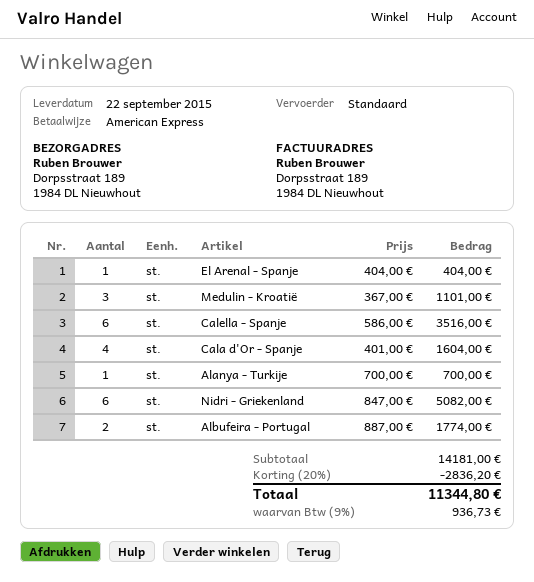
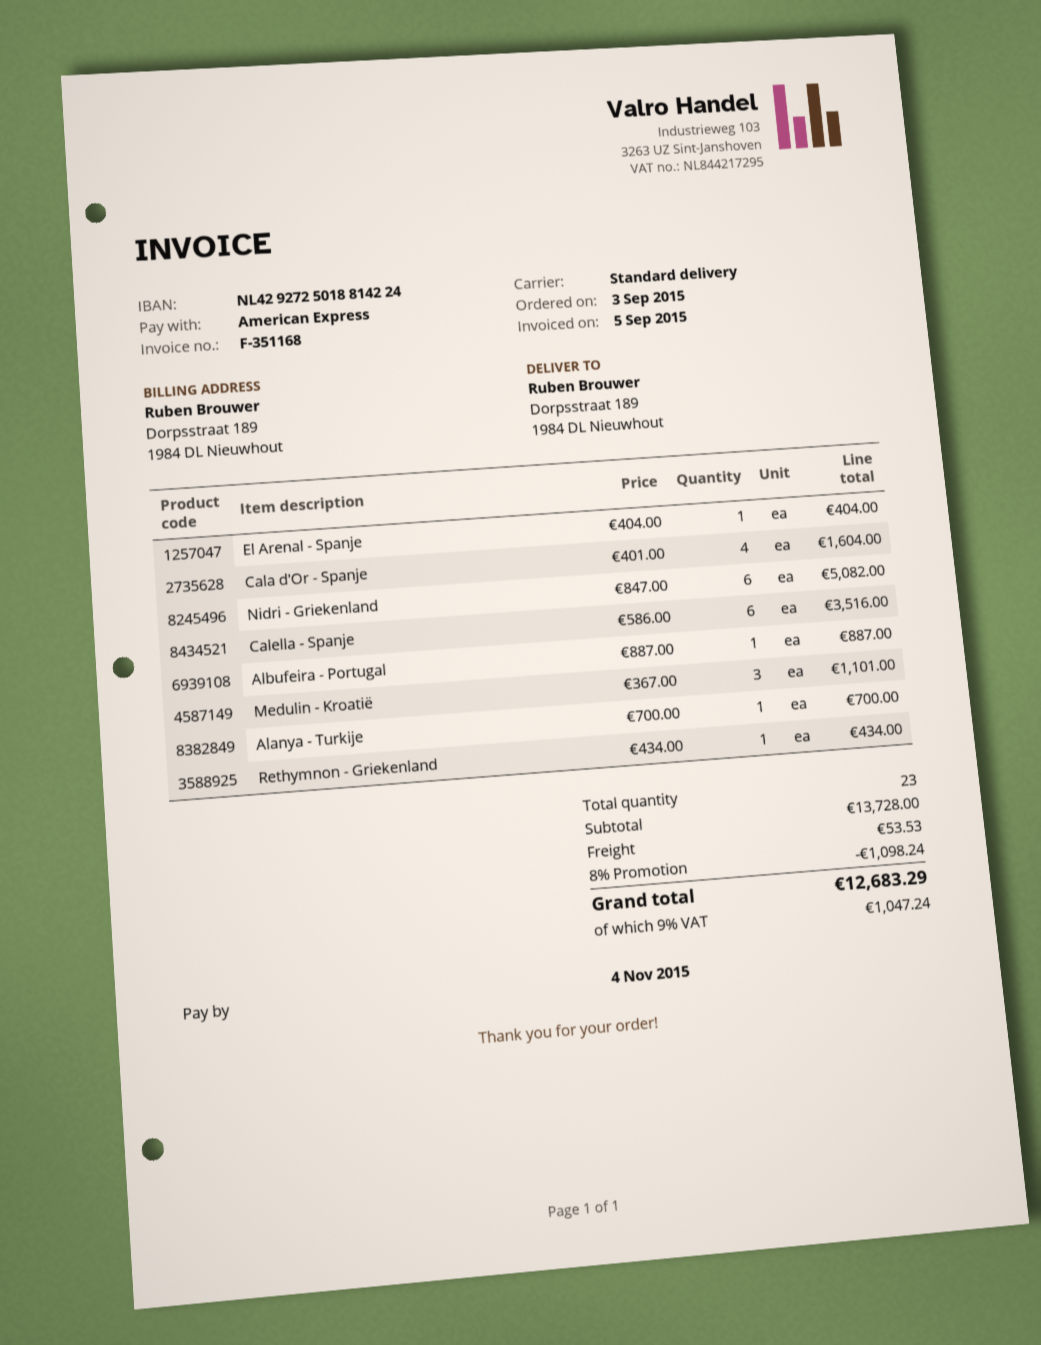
Albufeira - Portugal: 2 x 887.00 = 1774.00 -> 1 x 887.00 = 887.00
Rethymnon - Griekenland: none -> 1 x 434.00 = 434.00
subtotal: 14181.00 -> 13728.00
discount: 20% = 2836.20 -> 8% = 1098.24
shipping: none -> 53.53
tax: 9% = 936.73 -> 9% = 1047.24
total: 11344.80 -> 12683.29

